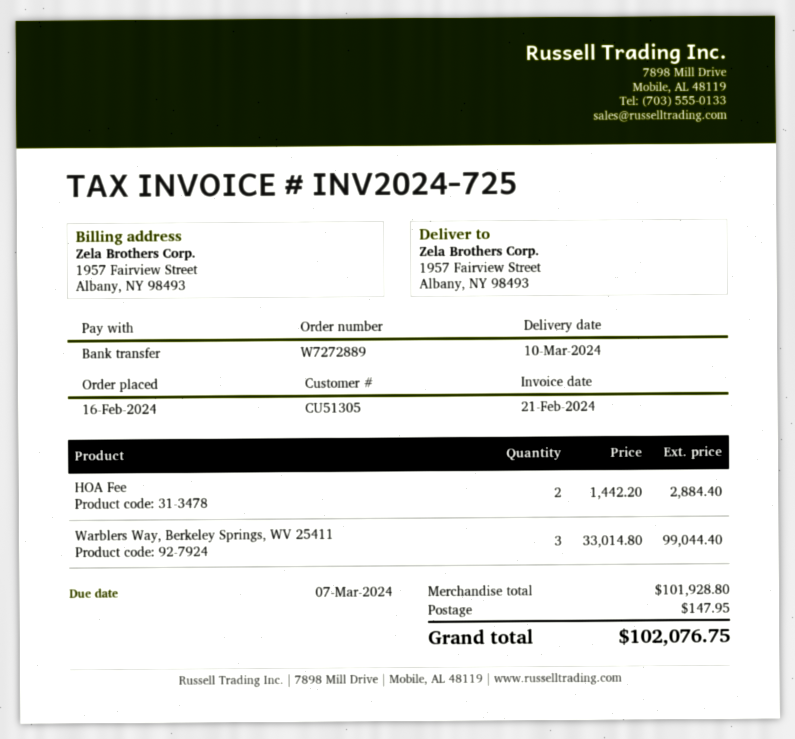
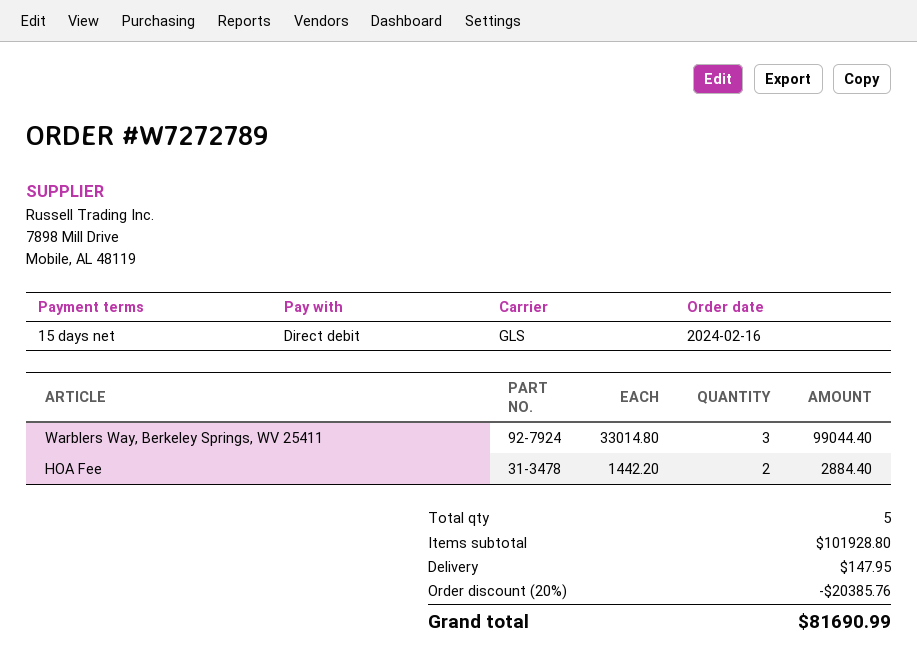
order number: W7272889 -> W7272789
payment method: bank transfer -> direct debit
discount: none -> 20% = 20385.76
total: 102076.75 -> 81690.99

